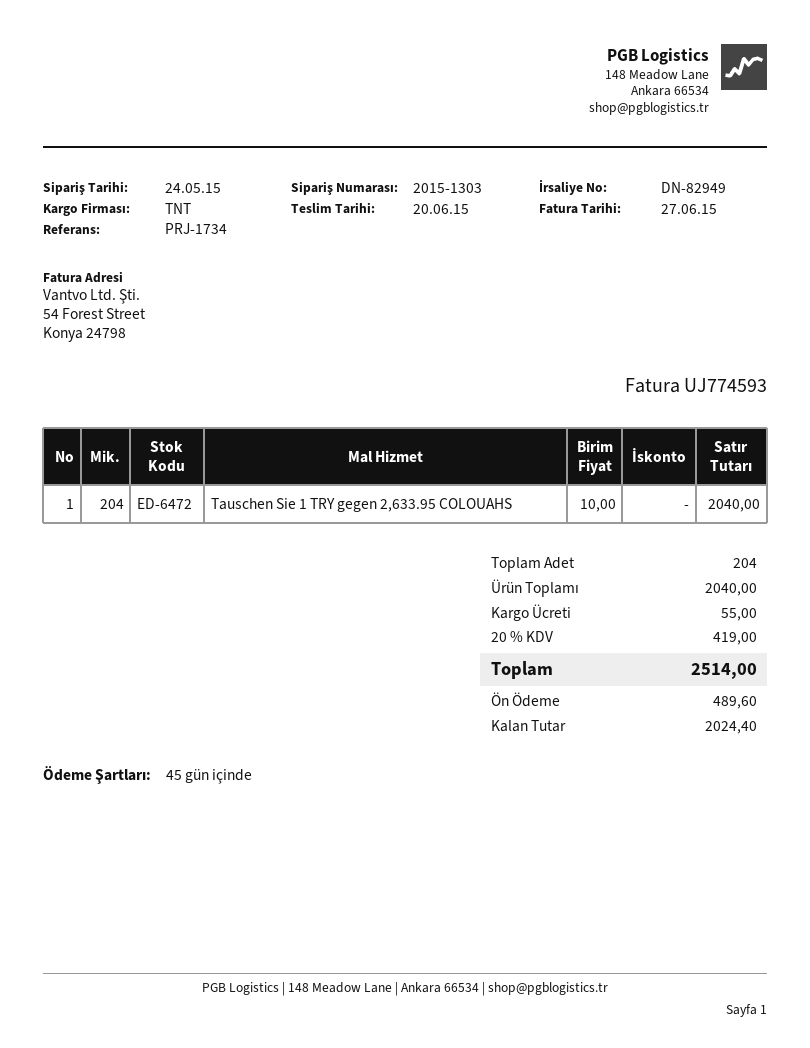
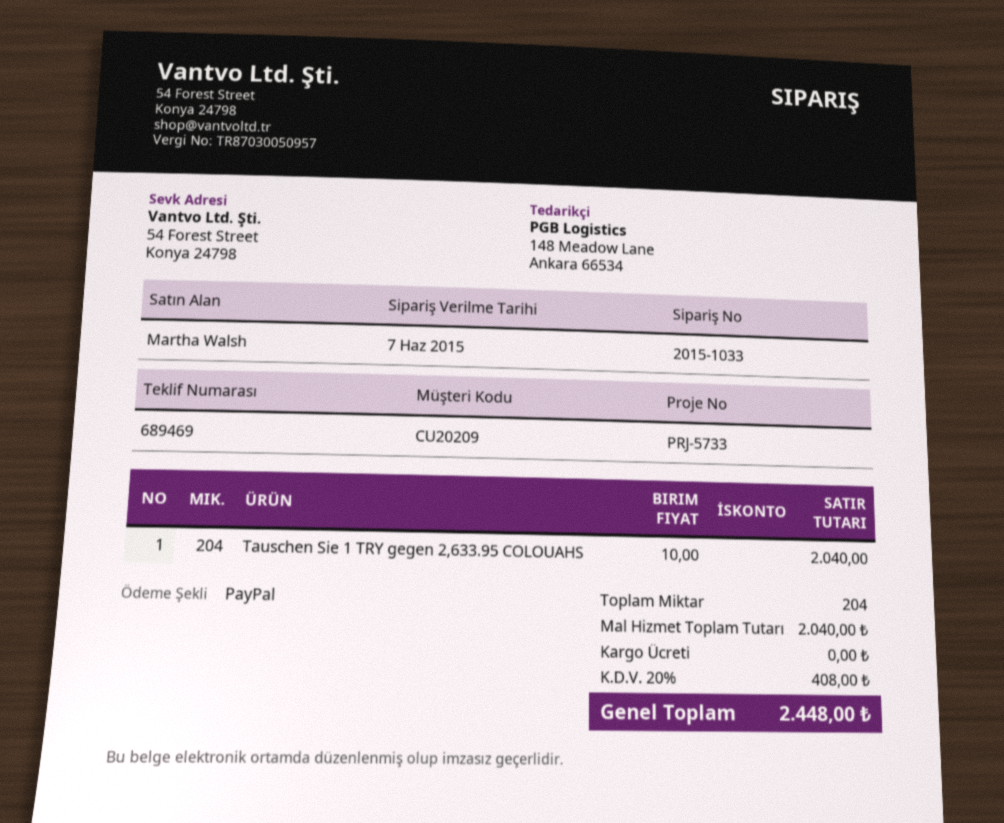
order number: 2015-1303 -> 2015-1033
order date: 2015-05-24 -> 2015-06-07
reference: PRJ-1734 -> PRJ-5733
shipping: 55.00 -> 0.00
tax: 20% = 419.00 -> 20% = 408.00
total: 2514.00 -> 2448.00

